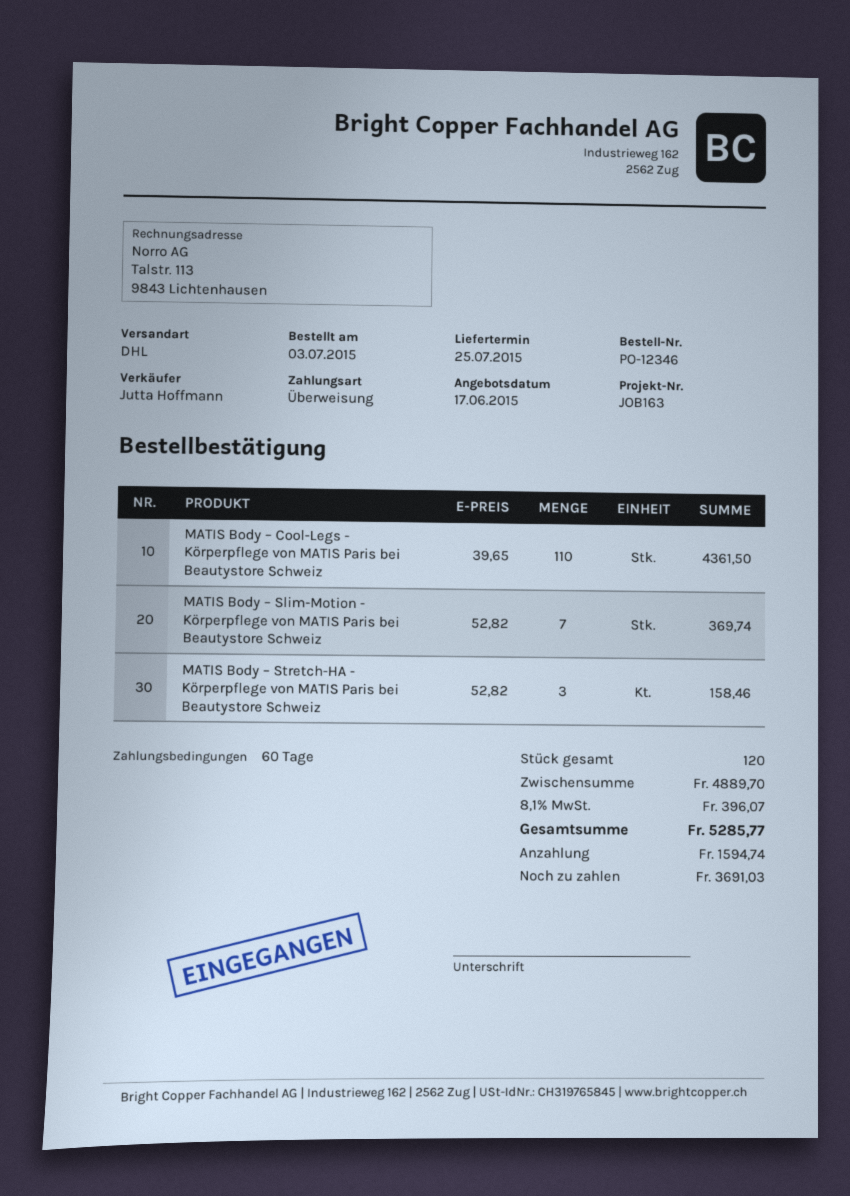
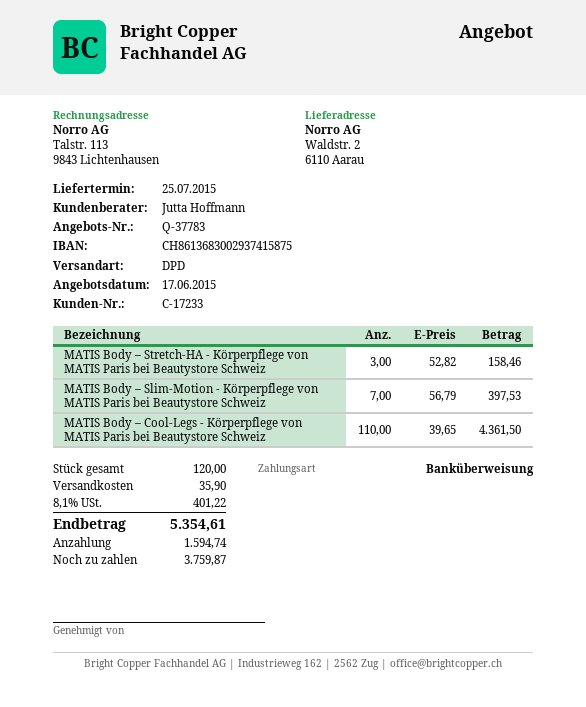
shipping method: DHL -> DPD
MATIS Body – Slim-Motion - Körperpflege von MATIS Paris bei Beautystore Schweiz: 7 x 52.82 = 369.74 -> 7 x 56.79 = 397.53
shipping: none -> 35.90
tax: 8.1% = 396.07 -> 8.1% = 401.22
total: 5285.77 -> 5354.61
balance: 3691.03 -> 3759.87

